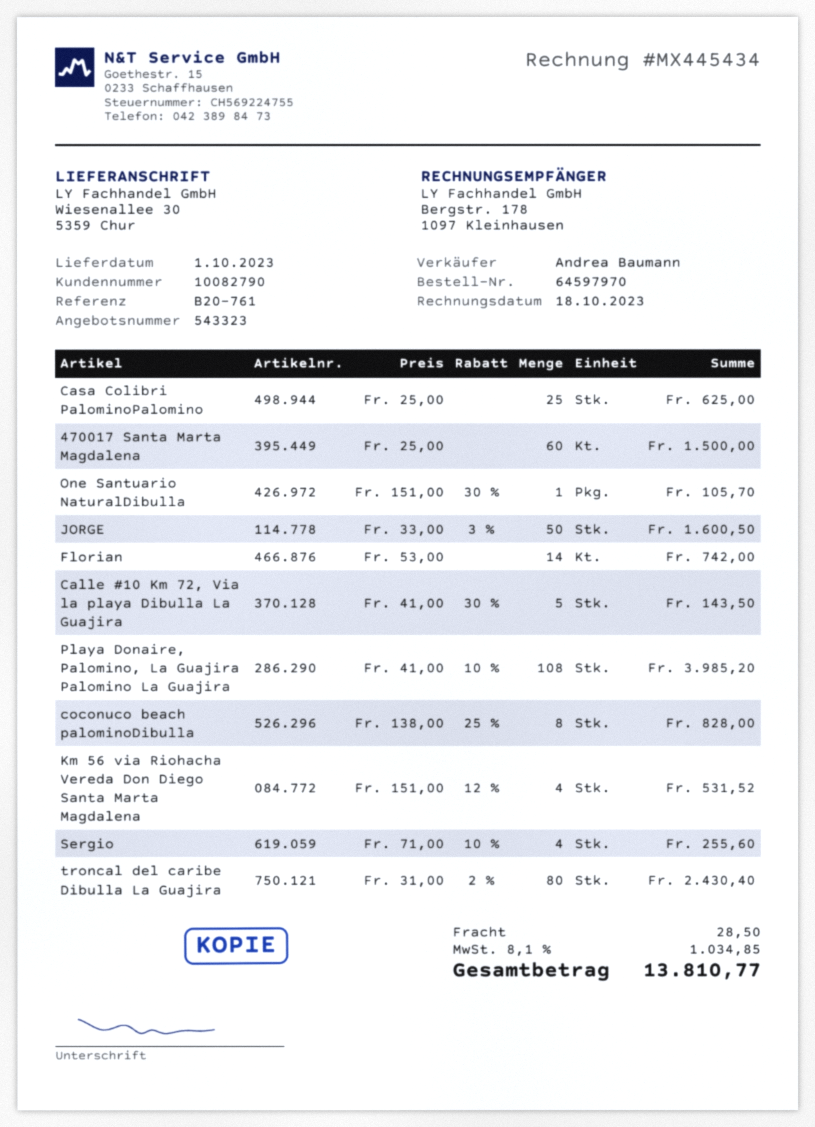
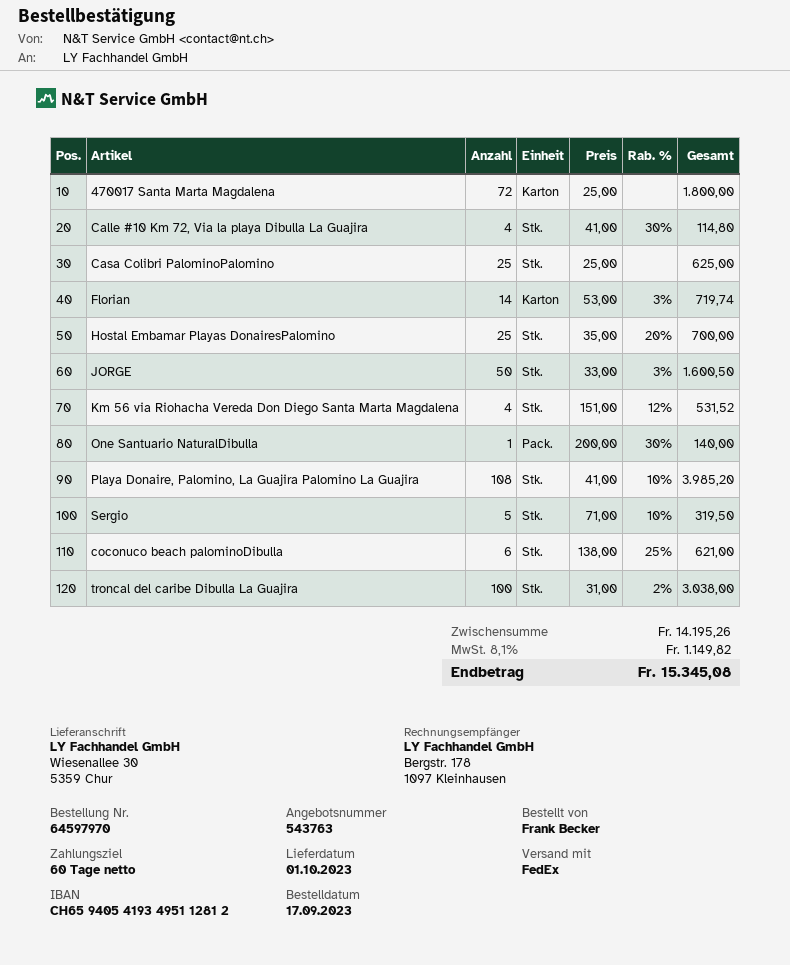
quote number: 543323 -> 543763
470017 Santa Marta Magdalena: 60 x 25.00 = 1500.00 -> 72 x 25.00 = 1800.00
One Santuario NaturalDibulla: 1 x 151.00 - 30% = 105.70 -> 1 x 200.00 - 30% = 140.00
Florian: 14 x 53.00 = 742.00 -> 14 x 53.00 - 3% = 719.74
Calle #10 Km 72, Via la playa Dibulla La Guajira: 5 x 41.00 - 30% = 143.50 -> 4 x 41.00 - 30% = 114.80
coconuco beach palominoDibulla: 8 x 138.00 - 25% = 828.00 -> 6 x 138.00 - 25% = 621.00
Sergio: 4 x 71.00 - 10% = 255.60 -> 5 x 71.00 - 10% = 319.50
troncal del caribe Dibulla La Guajira: 80 x 31.00 - 2% = 2430.40 -> 100 x 31.00 - 2% = 3038.00
Hostal Embamar Playas DonairesPalomino: none -> 25 x 35.00 - 20% = 700.00
shipping: 28.50 -> none
tax: 8.1% = 1034.85 -> 8.1% = 1149.82
total: 13810.77 -> 15345.08

